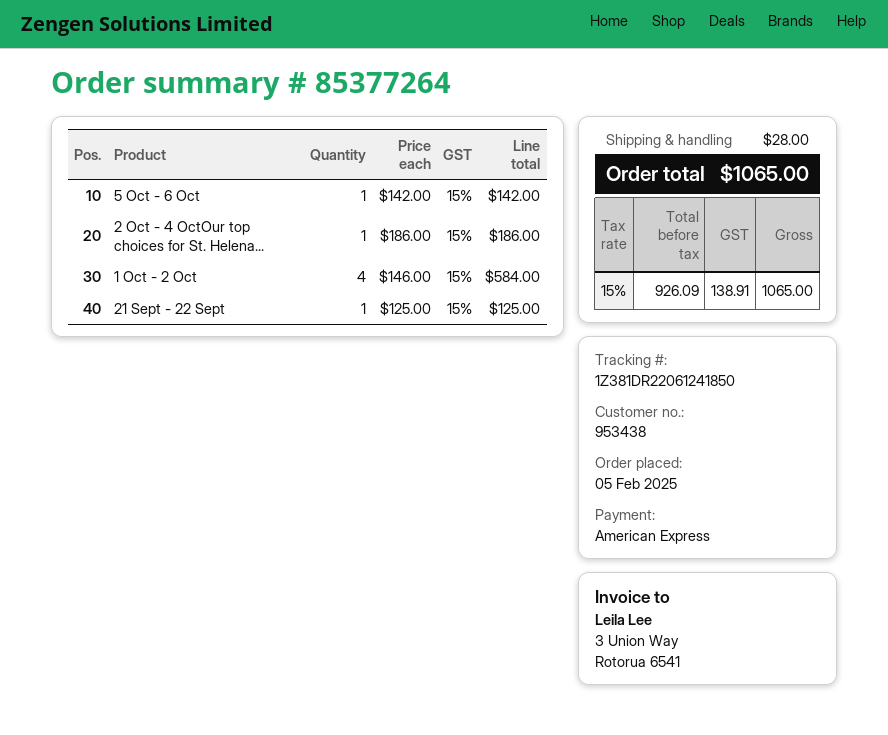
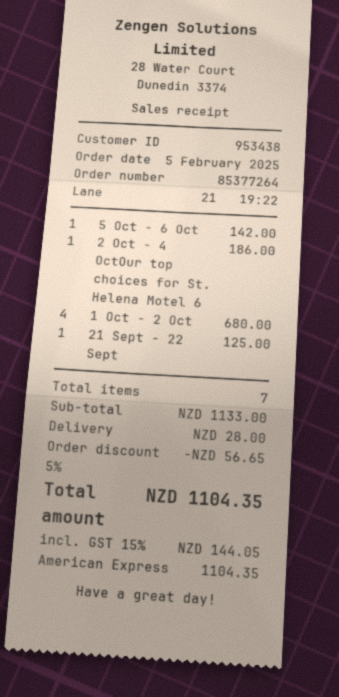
1 Oct - 2 Oct: 4 for 584.00 -> 4 for 680.00
discount: none -> 5% = 56.65
tax: 15% = 138.91 -> 15% = 144.05
total: 1065.00 -> 1104.35

